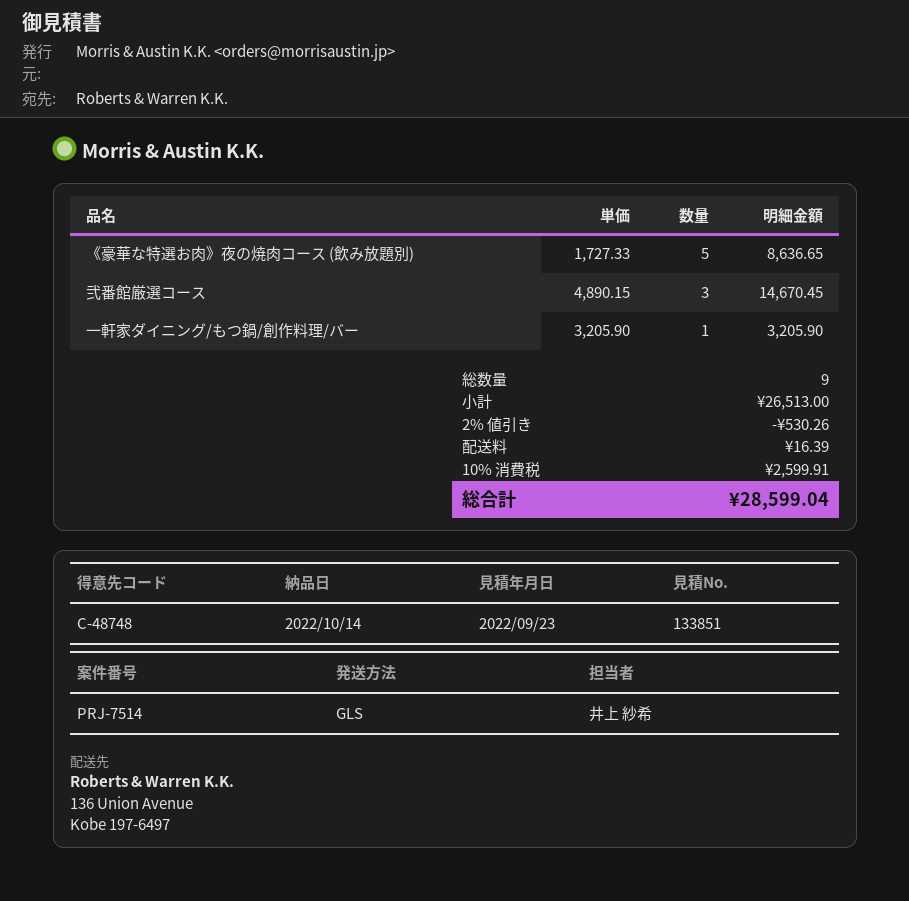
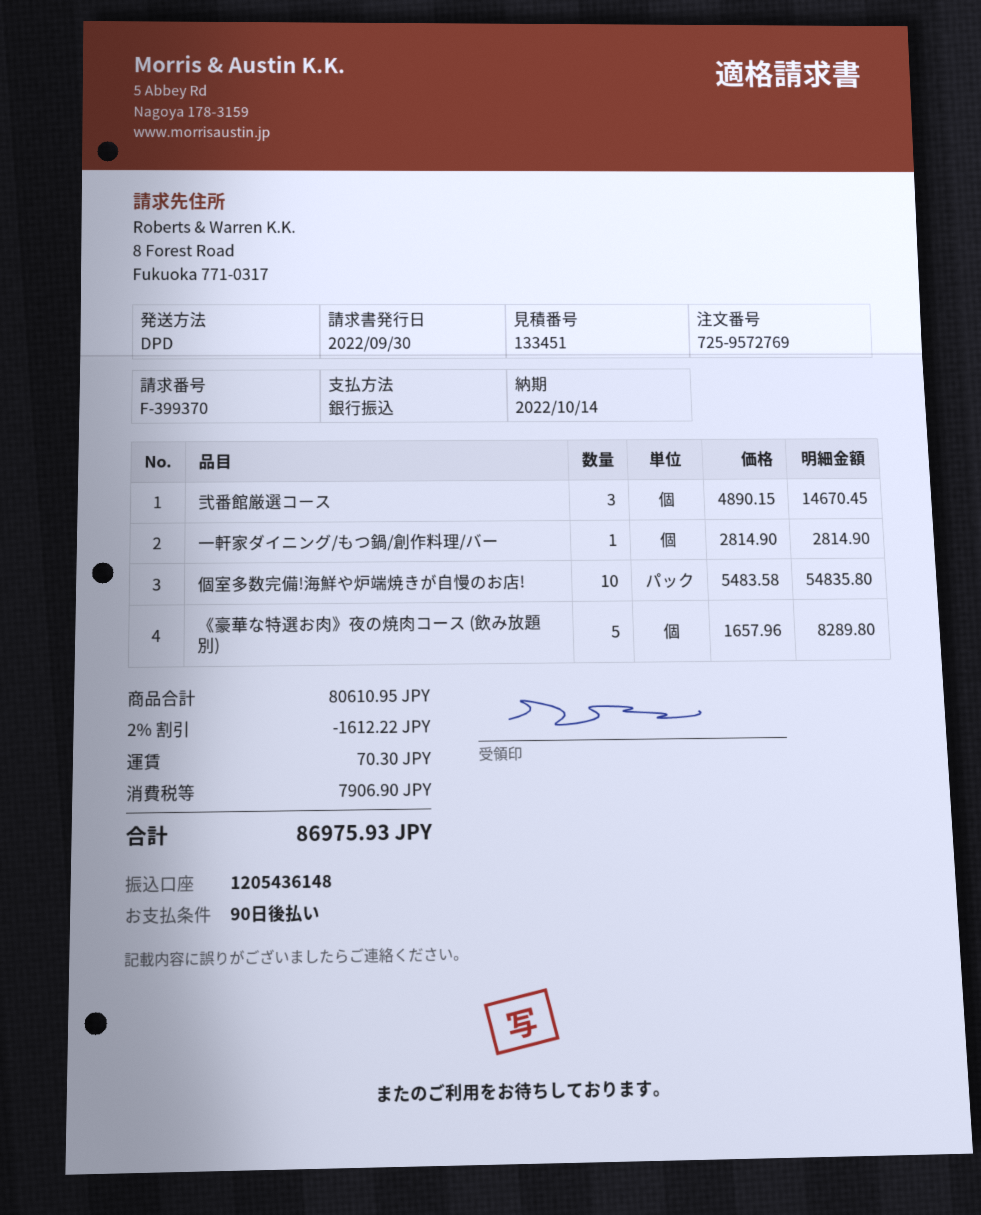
quote number: 133851 -> 133451
shipping method: GLS -> DPD
《豪華な特選お肉》夜の焼肉コース (飲み放題別): 5 x 1727.33 = 8636.65 -> 5 x 1657.96 = 8289.80
一軒家ダイニング/もつ鍋/創作料理/バー: 1 x 3205.90 = 3205.90 -> 1 x 2814.90 = 2814.90
個室多数完備!海鮮や炉端焼きが自慢のお店!: none -> 10 x 5483.58 = 54835.80
subtotal: 26513.00 -> 80610.95
discount: 2% = 530.26 -> 2% = 1612.22
shipping: 16.39 -> 70.30
tax: 2599.91 -> 7906.90
total: 28599.04 -> 86975.93

